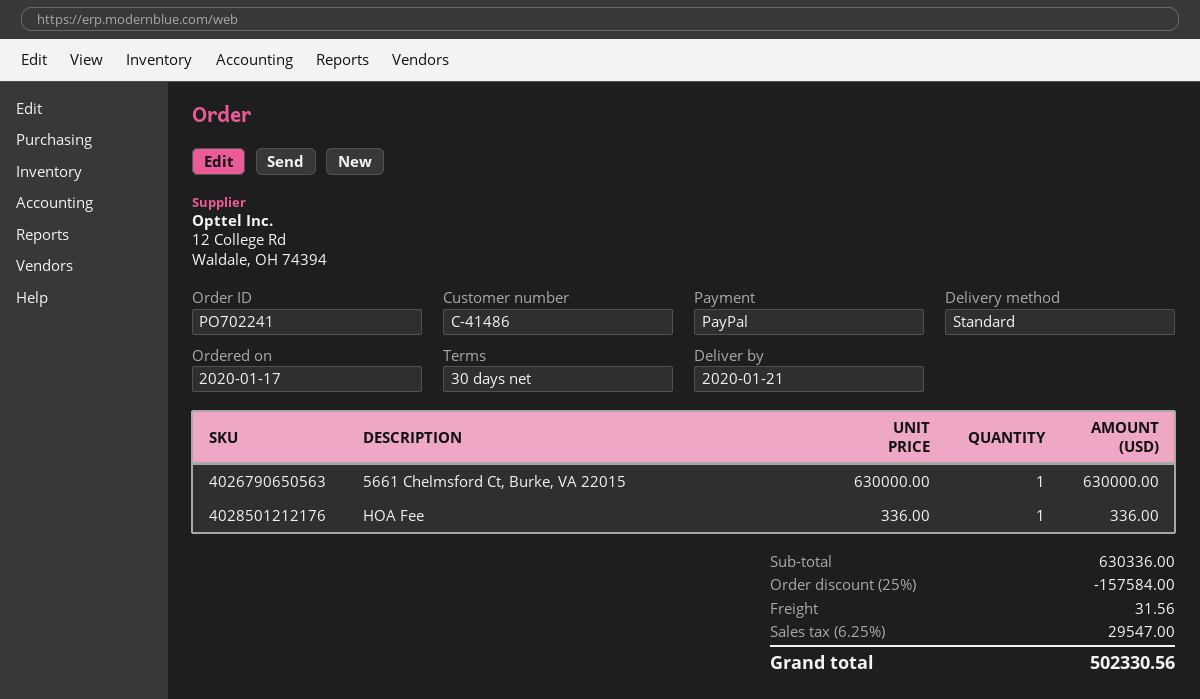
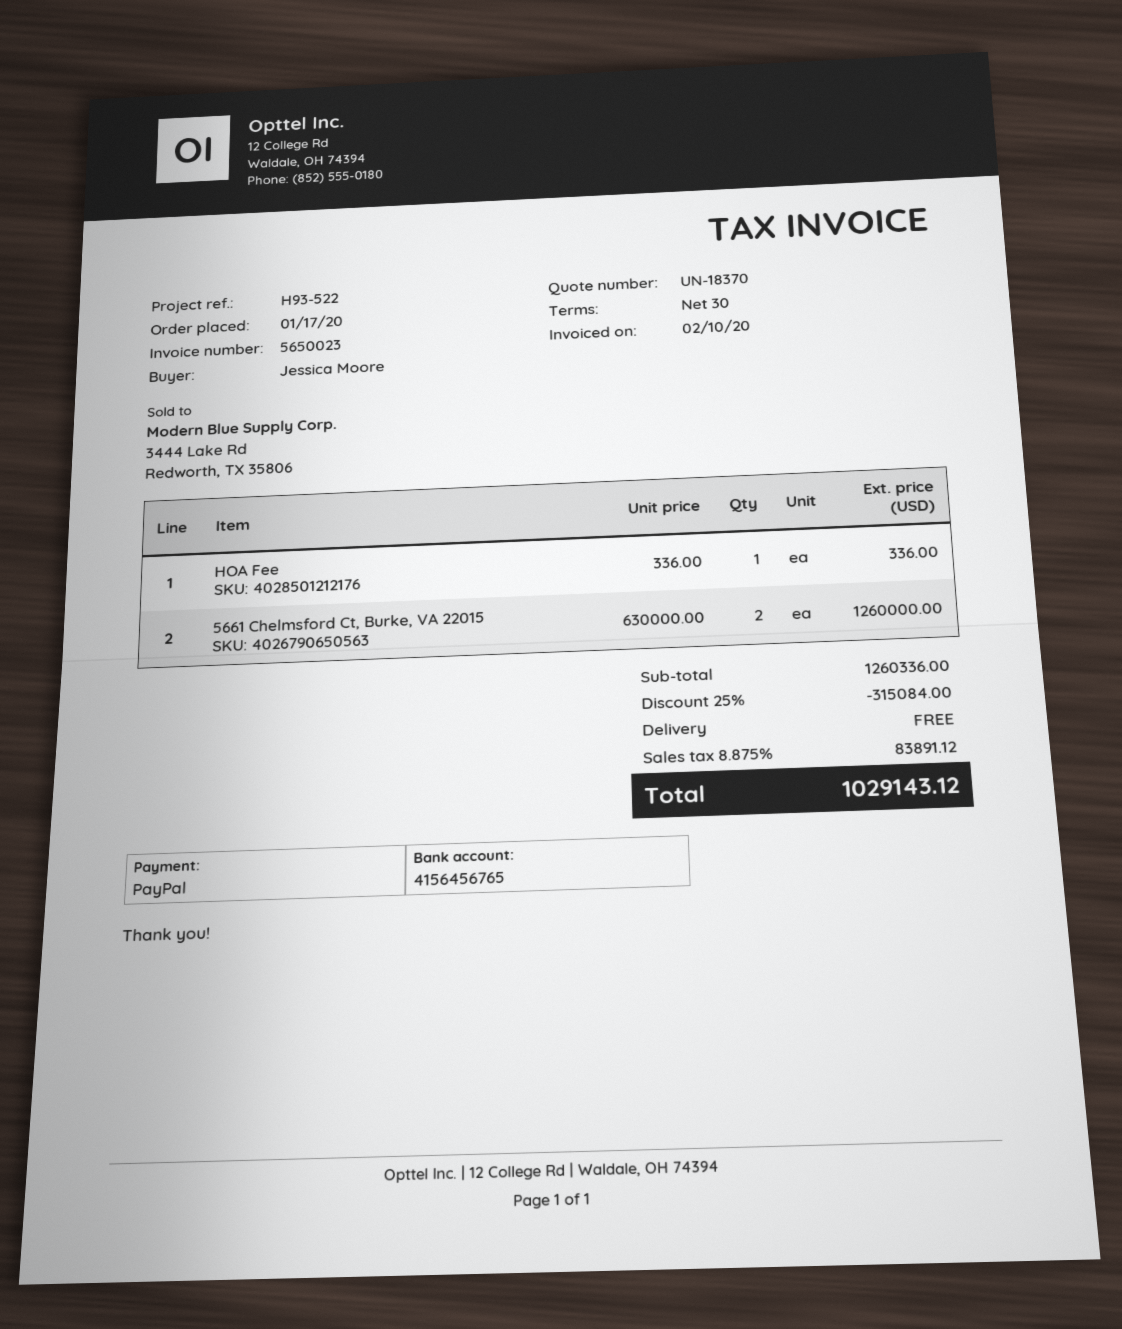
5661 Chelmsford Ct, Burke, VA 22015: 1 x 630000.00 = 630000.00 -> 2 x 630000.00 = 1260000.00
subtotal: 630336.00 -> 1260336.00
discount: 25% = 157584.00 -> 25% = 315084.00
shipping: 31.56 -> 0.00
tax: 6.25% = 29547.00 -> 8.875% = 83891.12
total: 502330.56 -> 1029143.12

